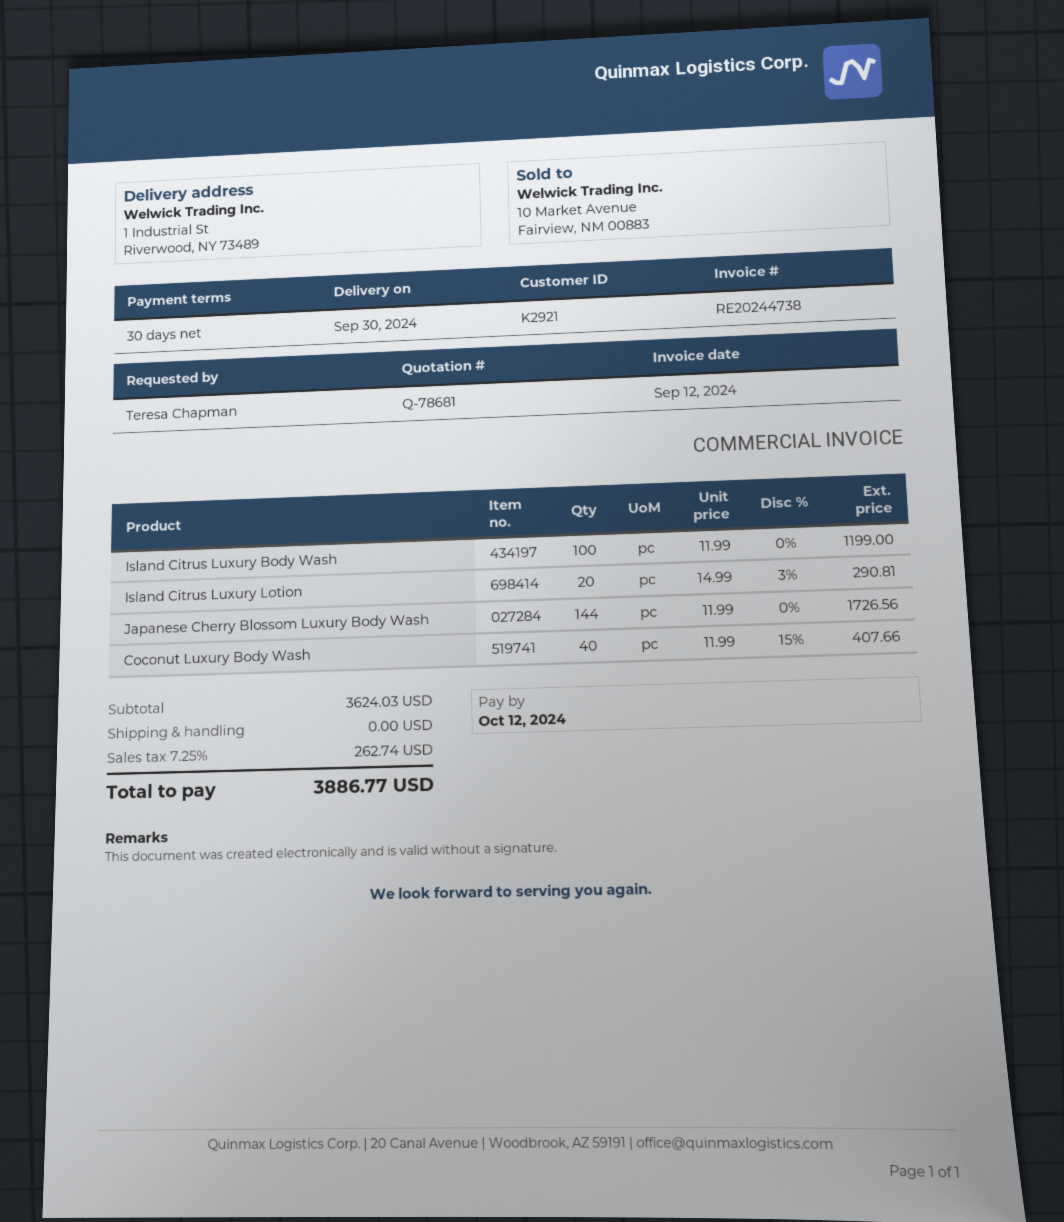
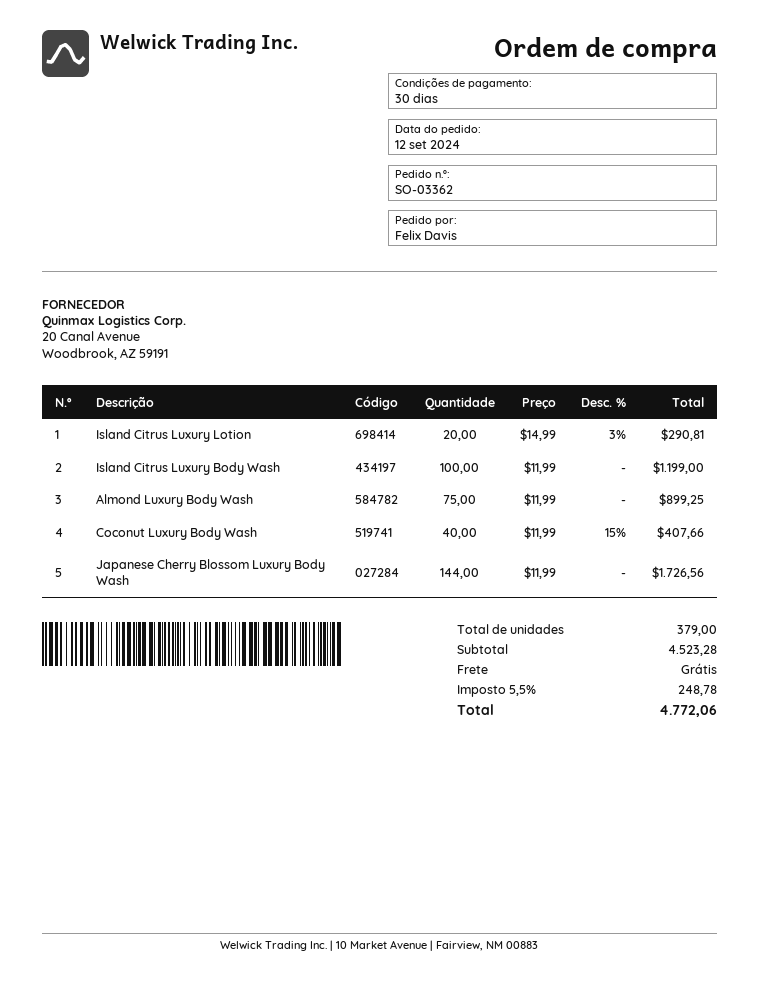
ordered by: Teresa Chapman -> Felix Davis
Almond Luxury Body Wash: none -> 75 x 11.99 = 899.25
subtotal: 3624.03 -> 4523.28
tax: 7.25% = 262.74 -> 5.5% = 248.78
total: 3886.77 -> 4772.06

